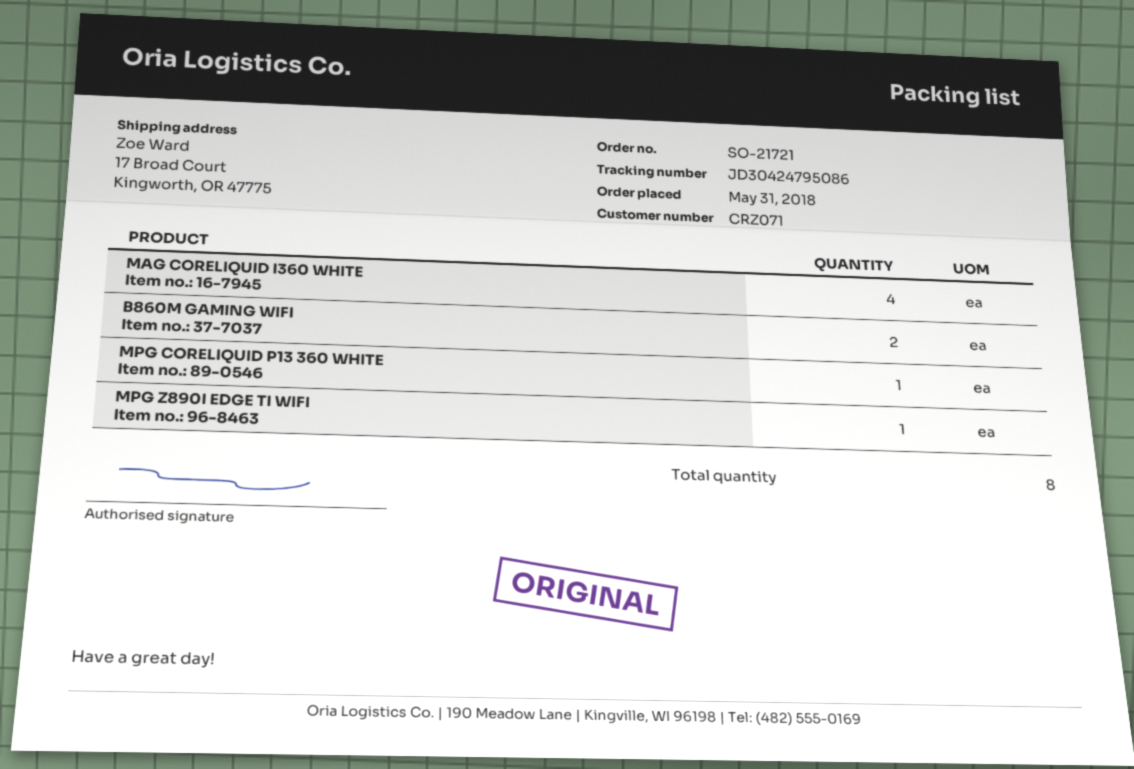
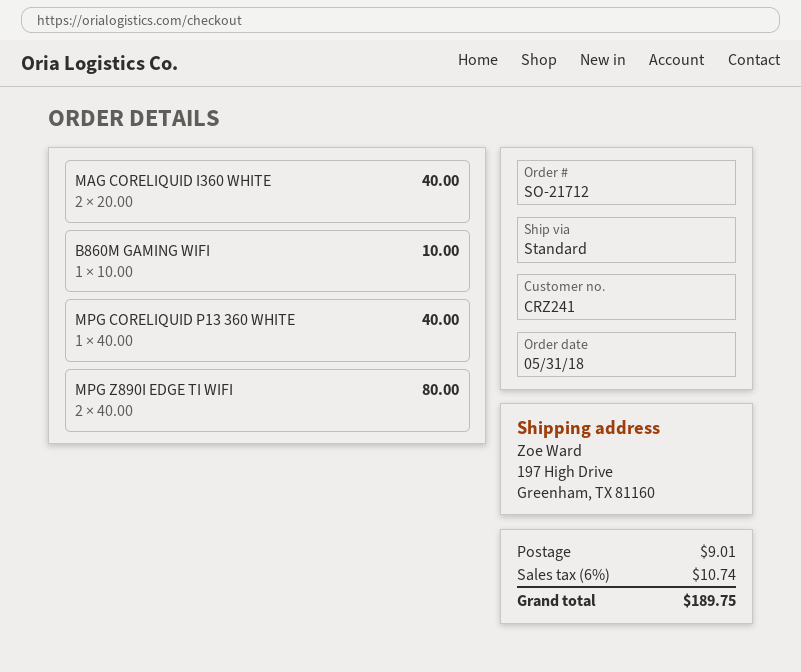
order number: SO-21721 -> SO-21712
customer number: CRZ071 -> CRZ241
ship to: 17 Broad Court, Kingworth, OR 47775 -> 197 High Drive, Greenham, TX 81160
MAG CORELIQUID I360 WHITE: 4 -> 2
B860M GAMING WIFI: 2 -> 1
MPG Z890I EDGE TI WIFI: 1 -> 2

